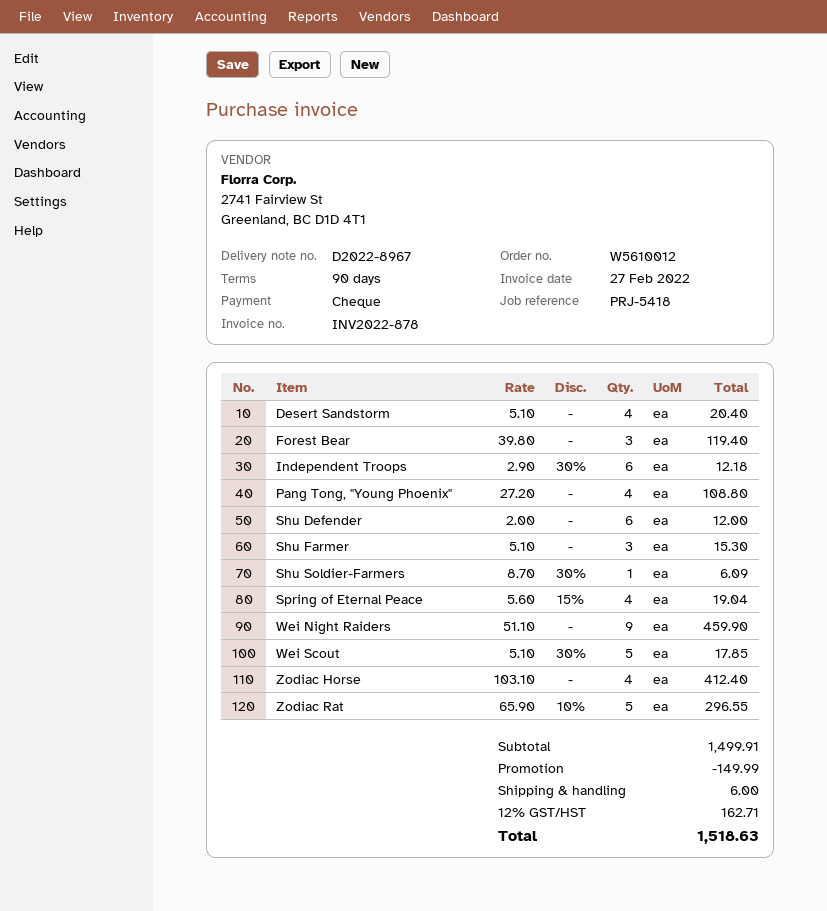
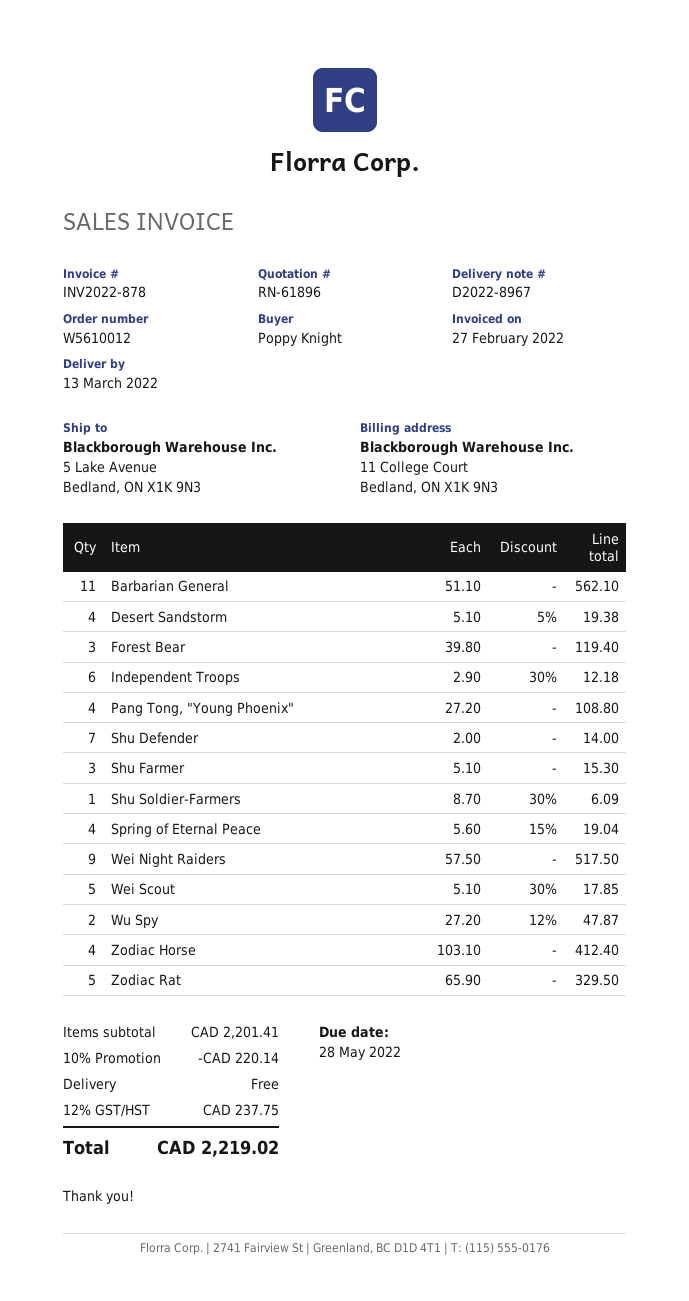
Desert Sandstorm: 4 x 5.10 = 20.40 -> 4 x 5.10 - 5% = 19.38
Shu Defender: 6 x 2.00 = 12.00 -> 7 x 2.00 = 14.00
Wei Night Raiders: 9 x 51.10 = 459.90 -> 9 x 57.50 = 517.50
Zodiac Rat: 5 x 65.90 - 10% = 296.55 -> 5 x 65.90 = 329.50
Barbarian General: none -> 11 x 51.10 = 562.10
Wu Spy: none -> 2 x 27.20 - 12% = 47.87
subtotal: 1499.91 -> 2201.41
discount: 149.99 -> 220.14
shipping: 6.00 -> 0.00
tax: 12% = 162.71 -> 12% = 237.75
total: 1518.63 -> 2219.02

